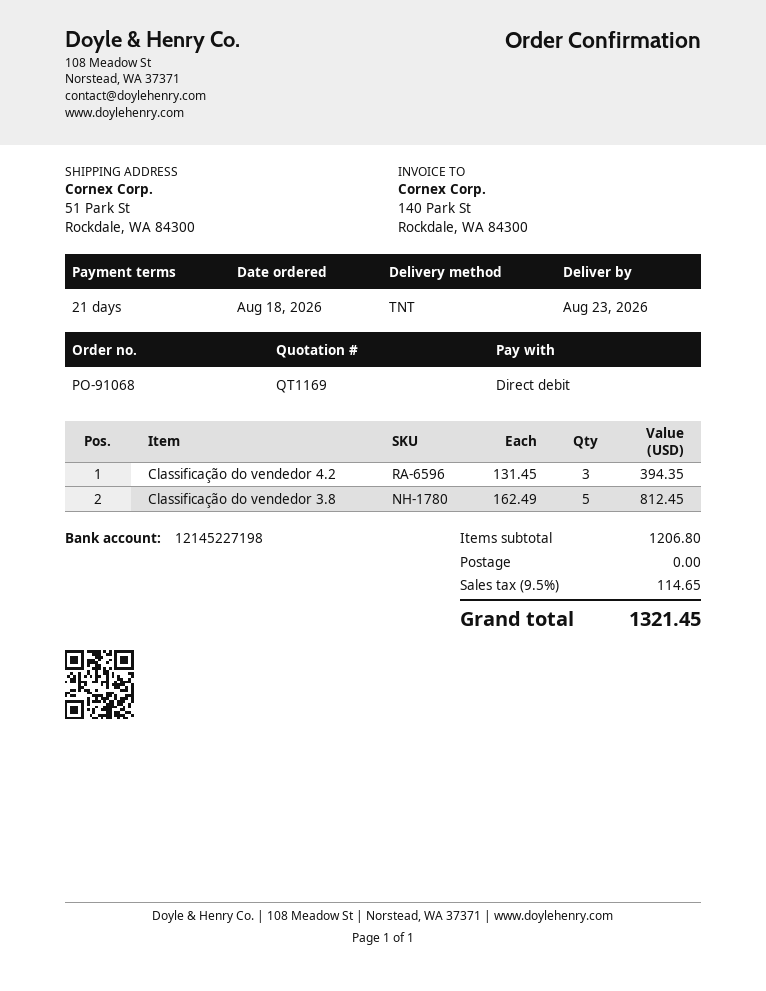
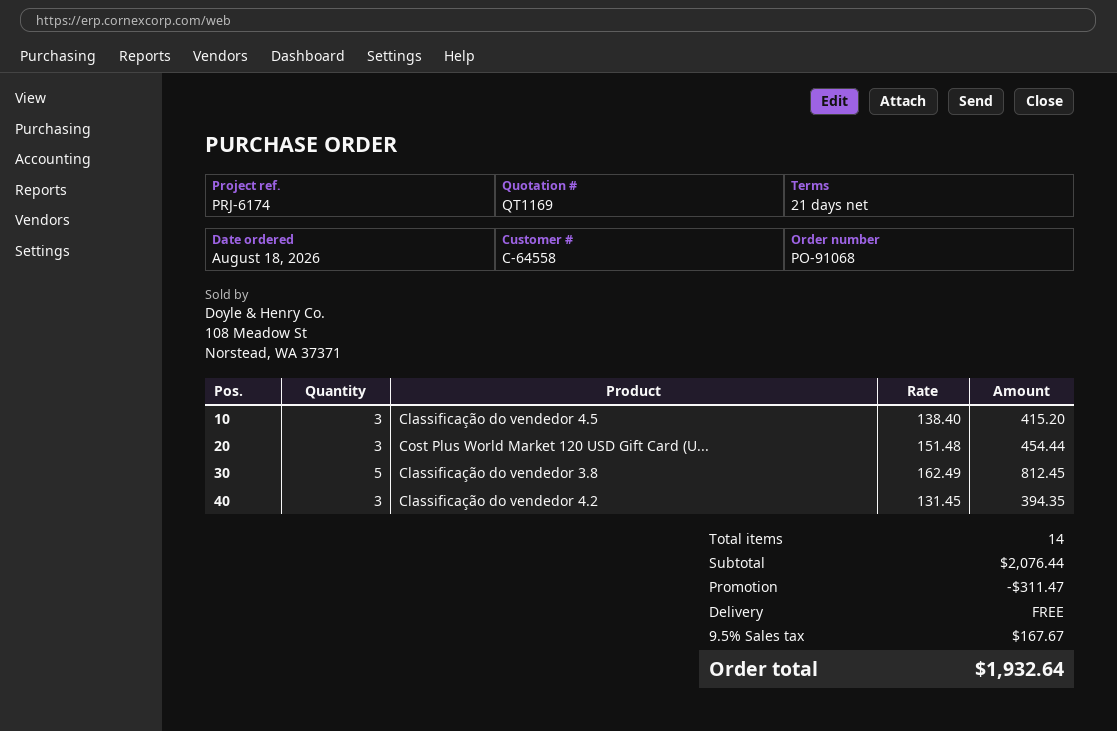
Classificação do vendedor 4.5: none -> 3 x 138.40 = 415.20
Cost Plus World Market 120 USD Gift Card (U...: none -> 3 x 151.48 = 454.44
subtotal: 1206.80 -> 2076.44
discount: none -> 311.47
tax: 9.5% = 114.65 -> 9.5% = 167.67
total: 1321.45 -> 1932.64

